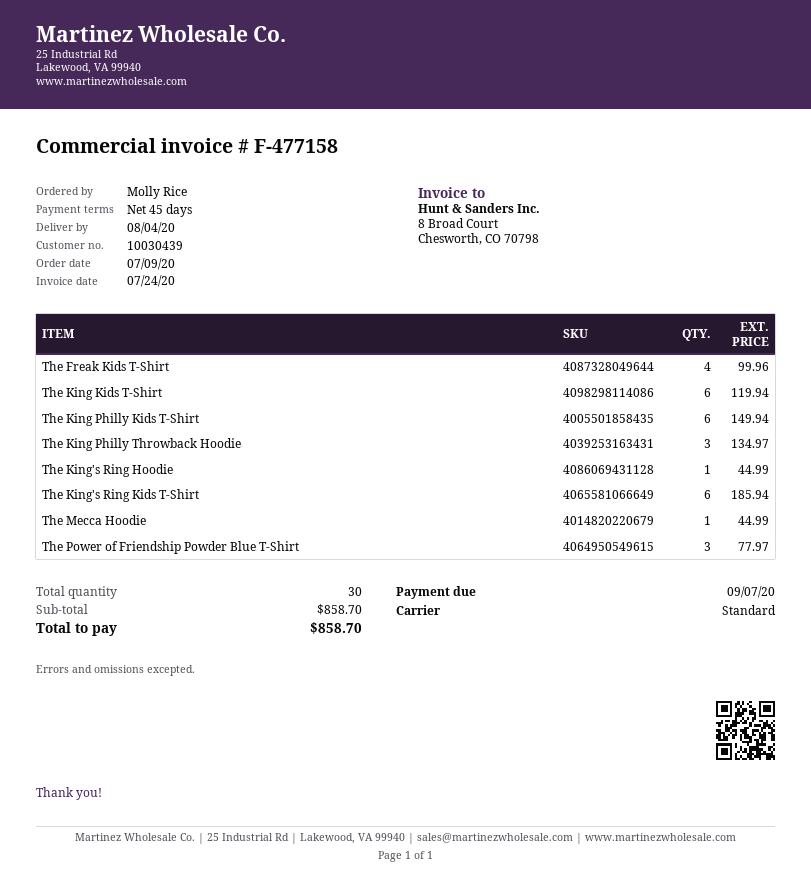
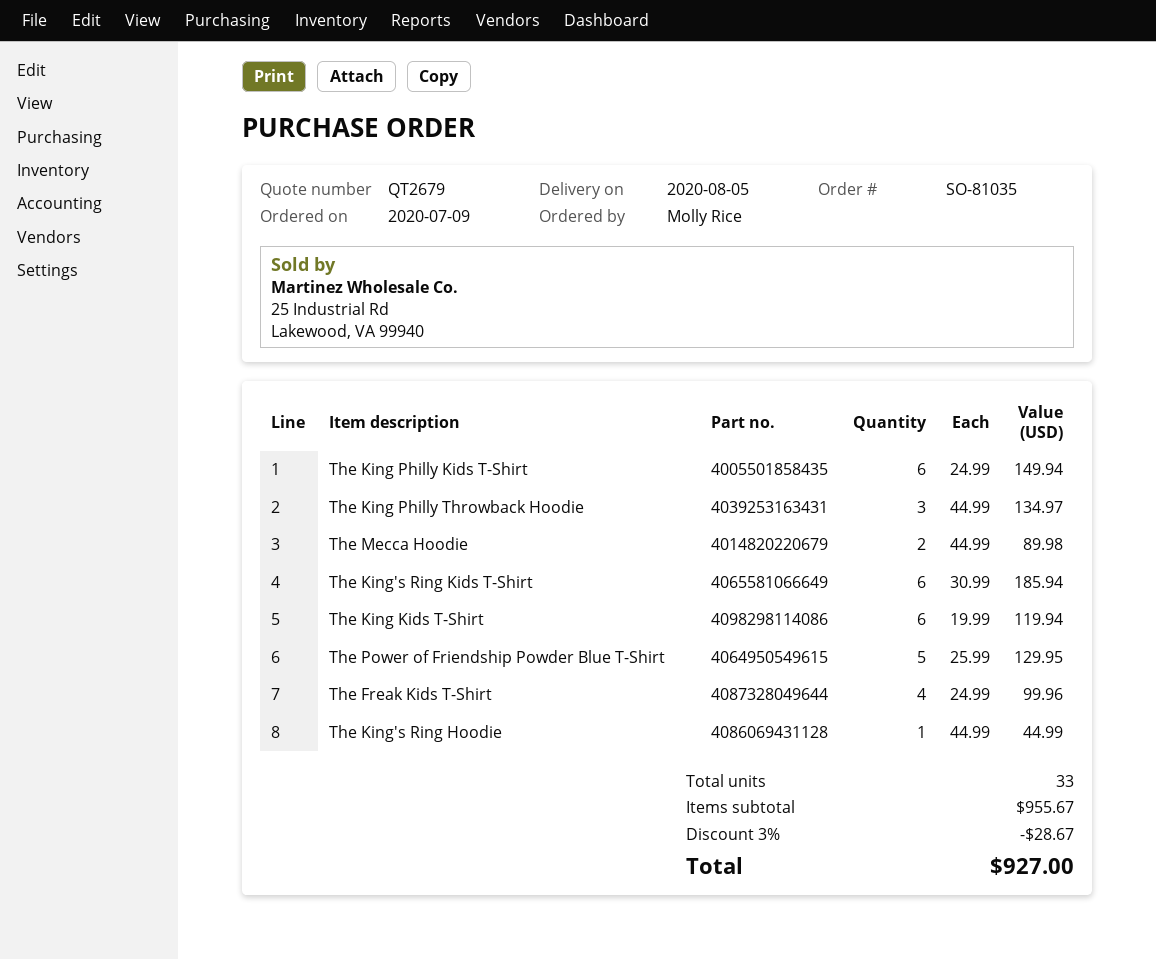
delivery date: 2020-08-04 -> 2020-08-05
The Mecca Hoodie: 1 for 44.99 -> 2 for 89.98
The Power of Friendship Powder Blue T-Shirt: 3 for 77.97 -> 5 for 129.95
total quantity: 30 -> 33
subtotal: 858.70 -> 955.67
discount: none -> 3% = 28.67
total: 858.70 -> 927.00

